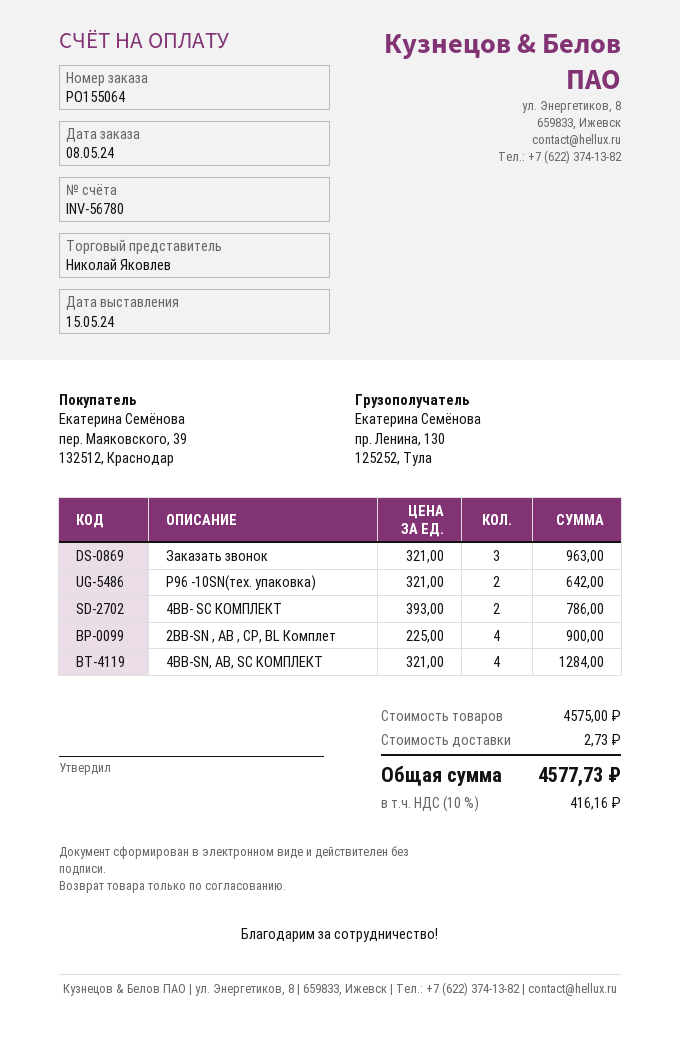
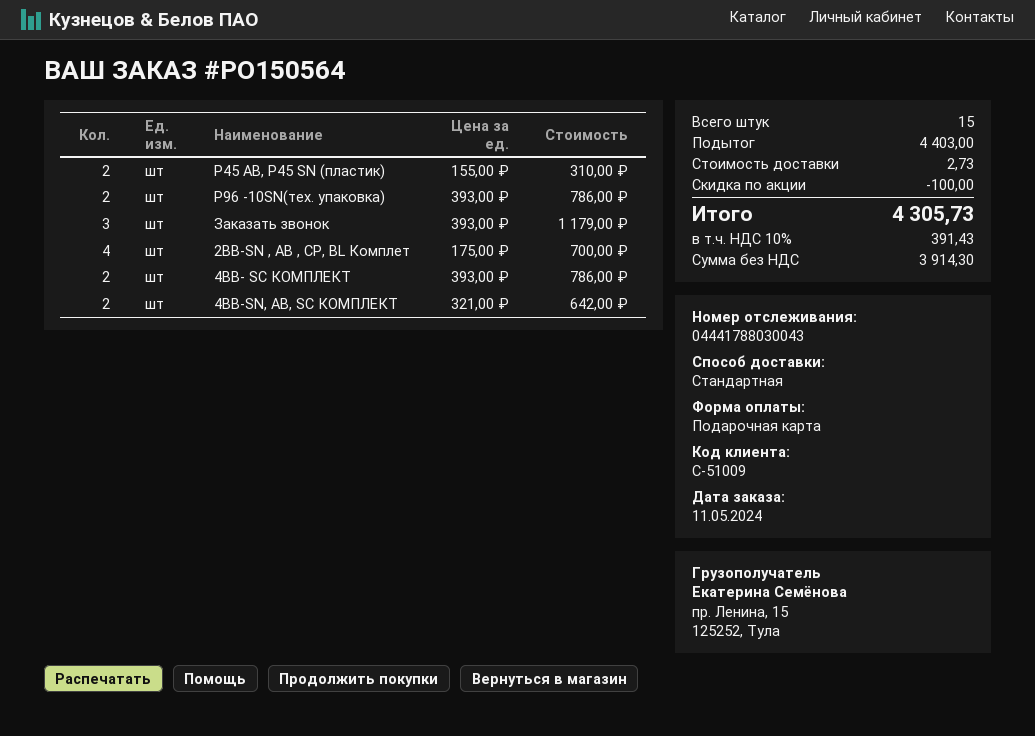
order number: PO155064 -> PO150564
order date: 2024-05-08 -> 2024-05-11
ship to: пр. Ленина, 130, 125252, Тула -> пр. Ленина, 15, 125252, Тула
Заказать звонок: 3 x 321.00 = 963.00 -> 3 x 393.00 = 1179.00
P96 -10SN(тех. упаковка): 2 x 321.00 = 642.00 -> 2 x 393.00 = 786.00
2BB-SN , AB , CP, BL Комплет: 4 x 225.00 = 900.00 -> 4 x 175.00 = 700.00
4BB-SN, AB, SC КОМПЛЕКТ: 4 x 321.00 = 1284.00 -> 2 x 321.00 = 642.00
P45 AB, P45 SN (пластик): none -> 2 x 155.00 = 310.00
subtotal: 4575.00 -> 4403.00
discount: none -> 100.00
tax: 10% = 416.16 -> 10% = 391.43
total: 4577.73 -> 4305.73

